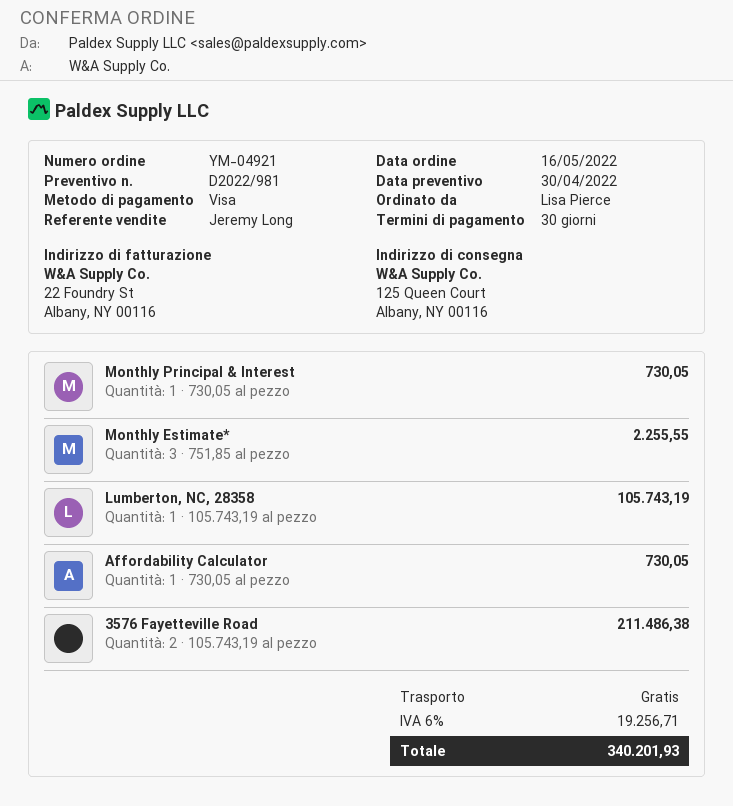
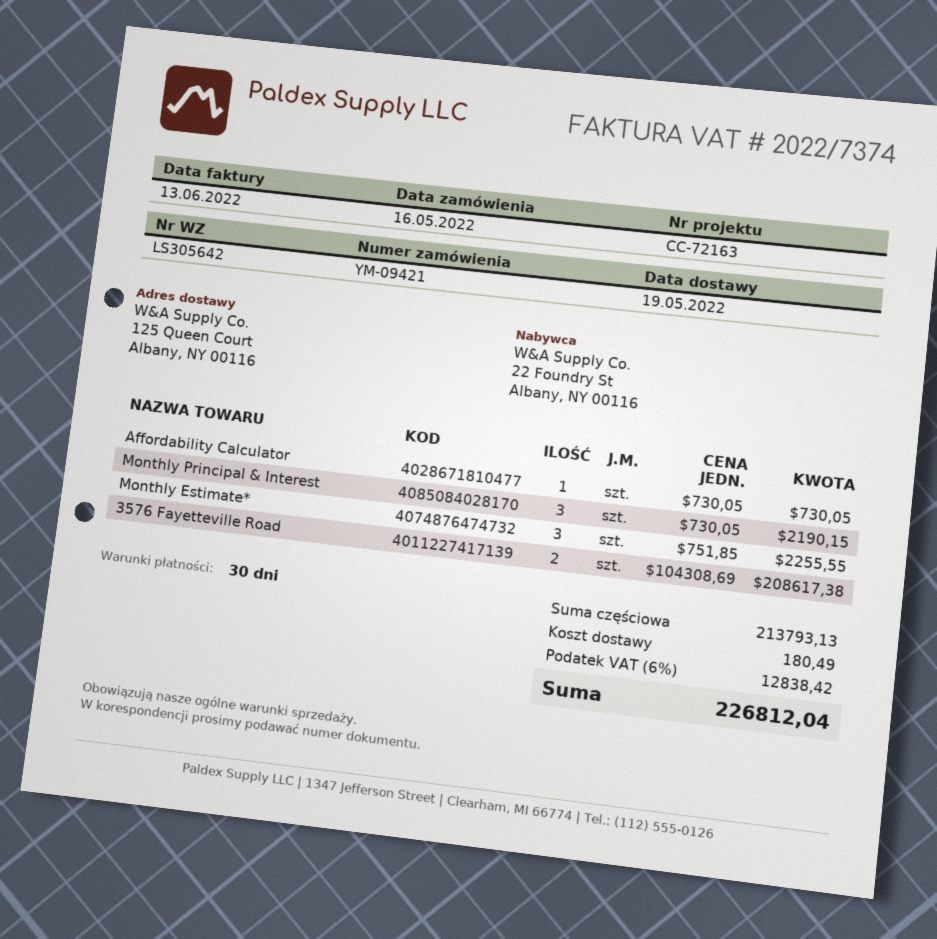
order number: YM-04921 -> YM-09421
Monthly Principal & Interest: 1 x 730.05 = 730.05 -> 3 x 730.05 = 2190.15
Lumberton, NC, 28358: 1 x 105743.19 = 105743.19 -> none
3576 Fayetteville Road: 2 x 105743.19 = 211486.38 -> 2 x 104308.69 = 208617.38
shipping: 0.00 -> 180.49
tax: 6% = 19256.71 -> 6% = 12838.42
total: 340201.93 -> 226812.04

